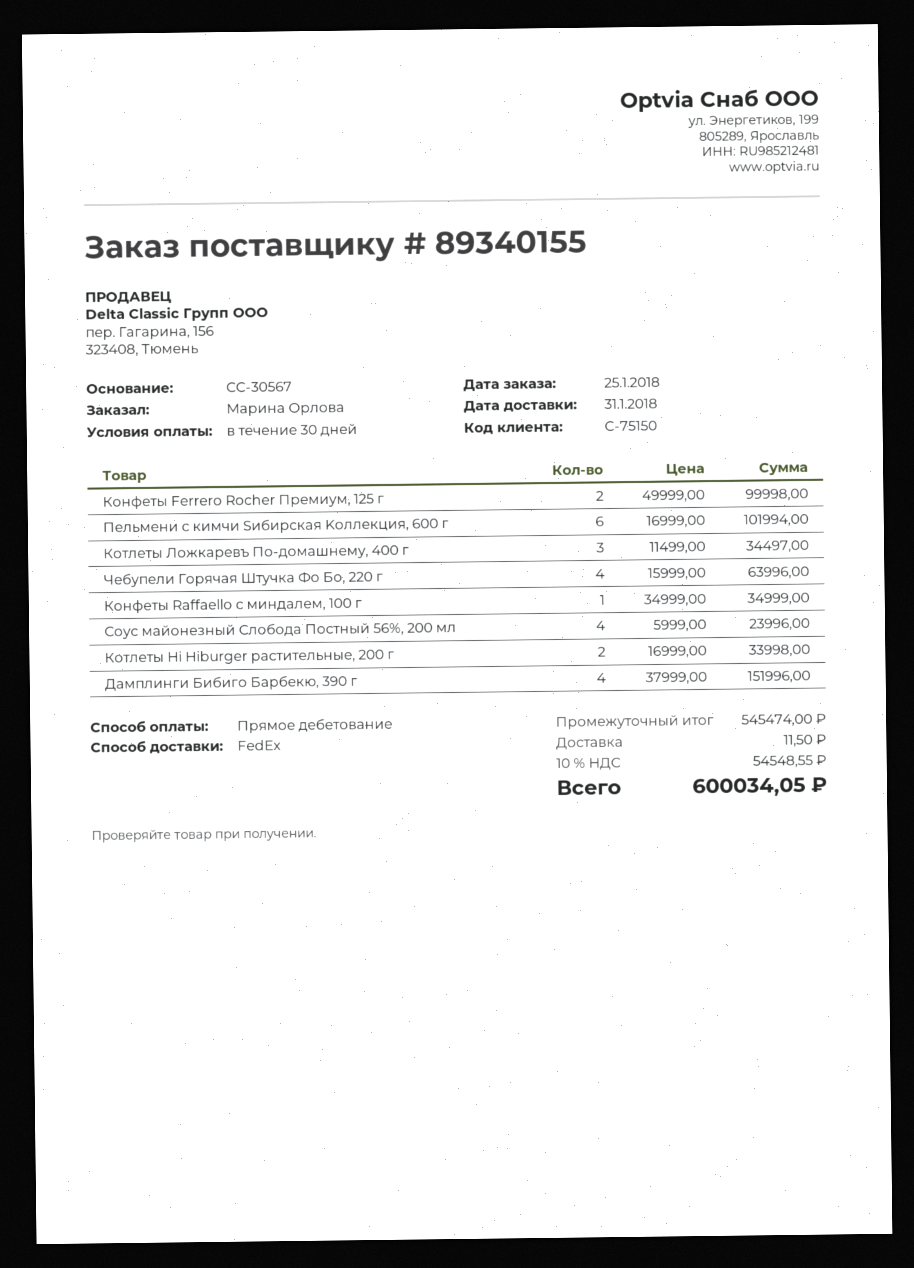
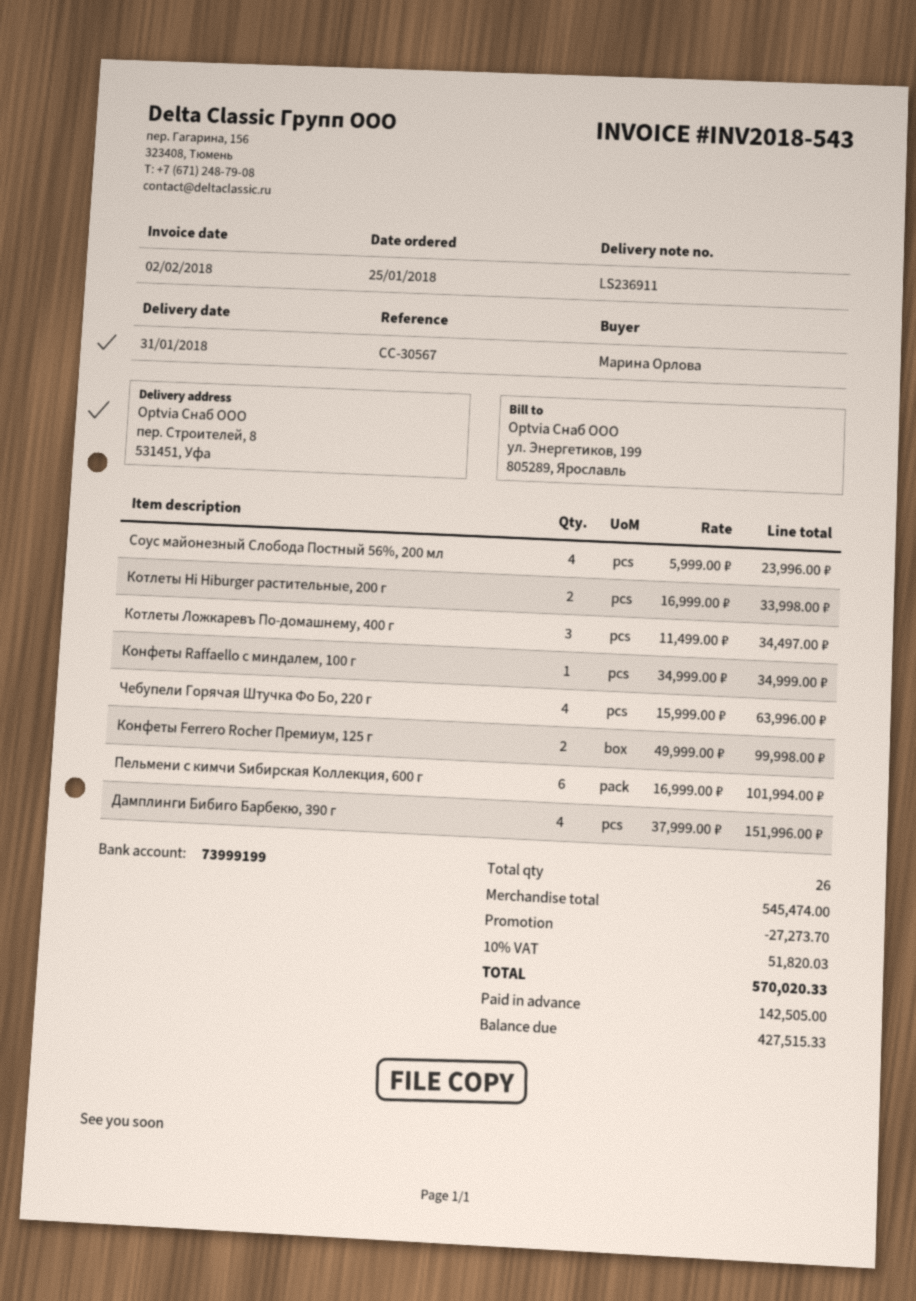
discount: none -> 27273.70
shipping: 11.50 -> none
tax: 10% = 54548.55 -> 10% = 51820.03
total: 600034.05 -> 570020.33

